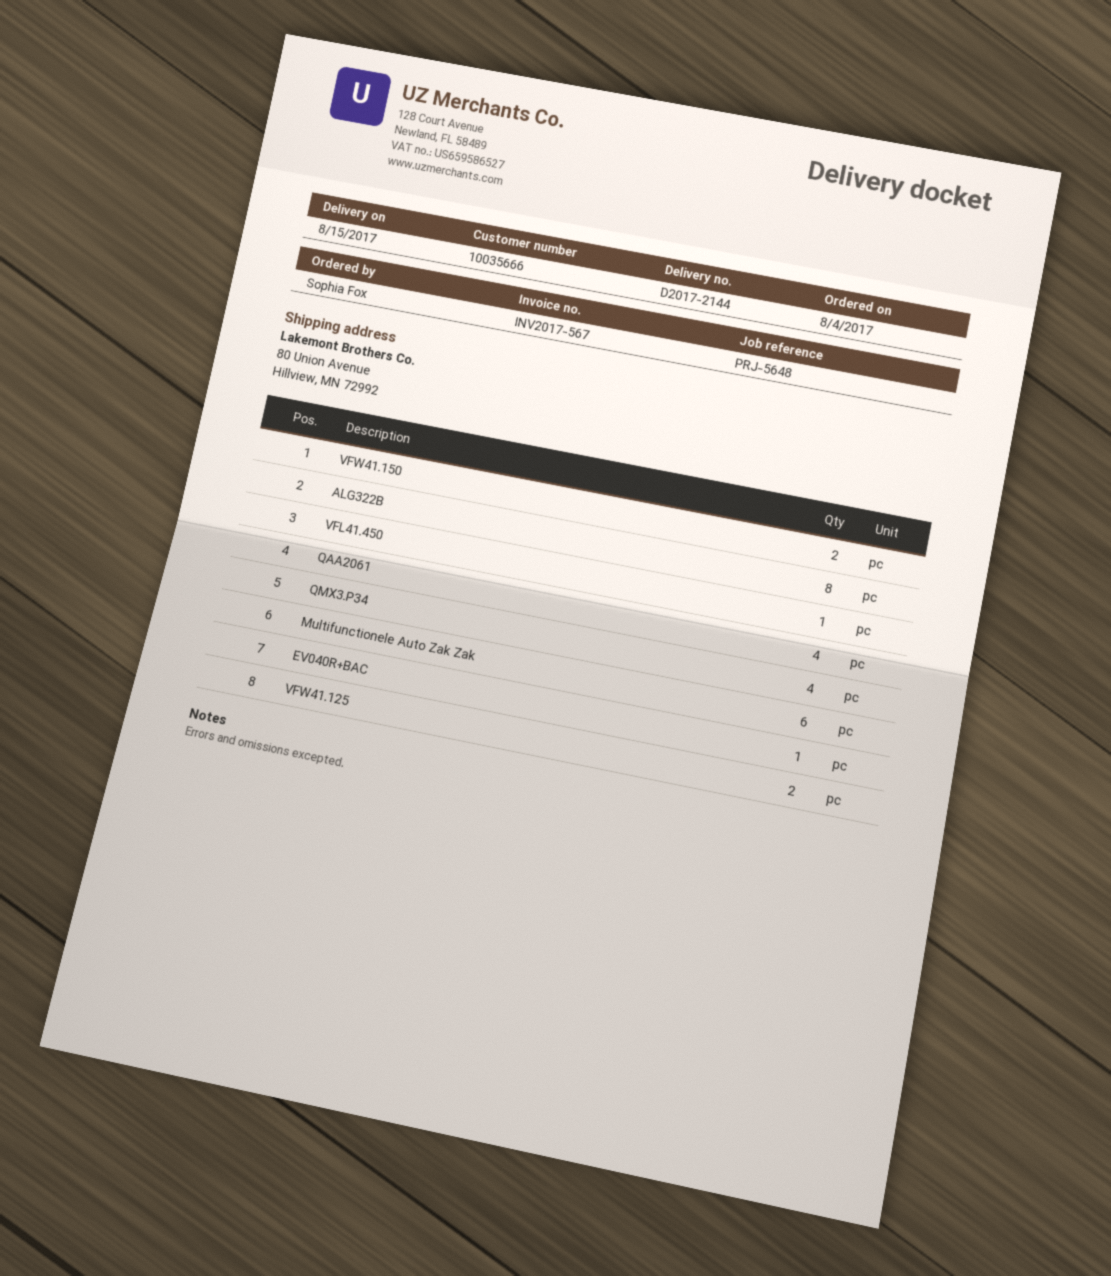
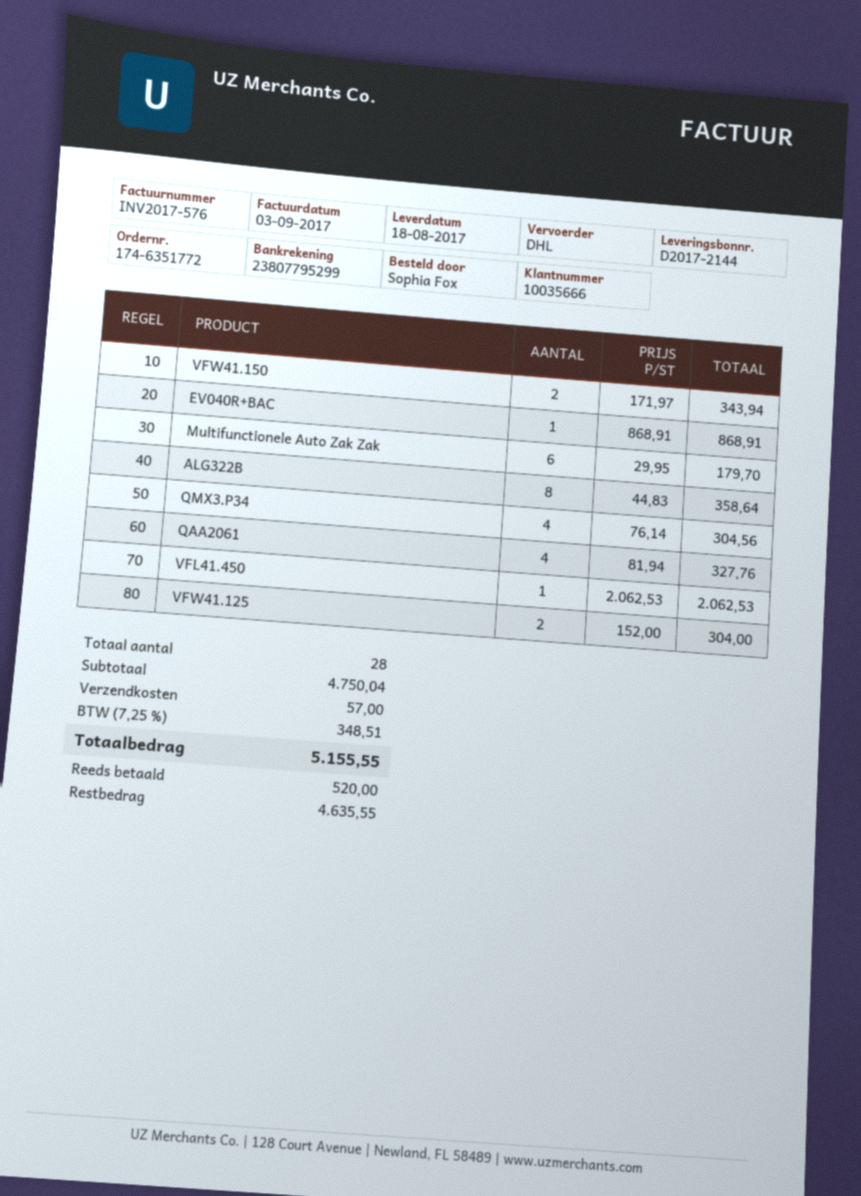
delivery date: 2017-08-15 -> 2017-08-18
invoice number: INV2017-567 -> INV2017-576

